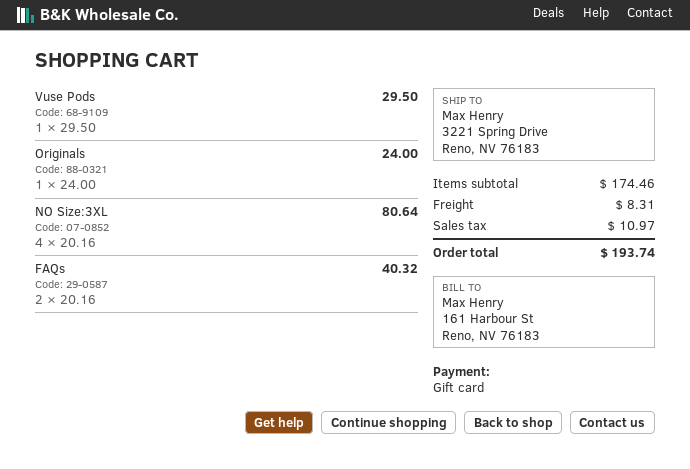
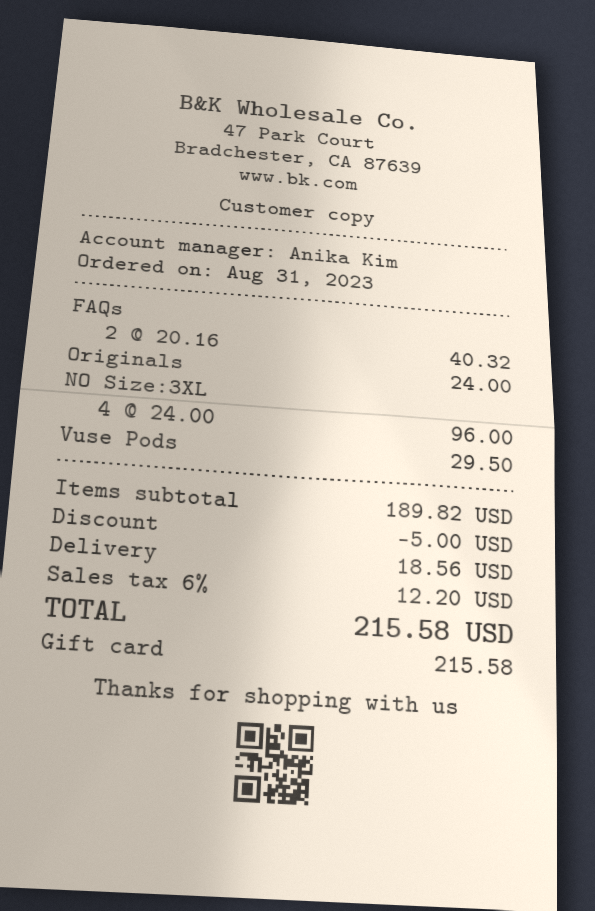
NO Size:3XL: 4 x 20.16 = 80.64 -> 4 x 24.00 = 96.00
subtotal: 174.46 -> 189.82
discount: none -> 5.00
shipping: 8.31 -> 18.56
tax: 10.97 -> 12.20
total: 193.74 -> 215.58

